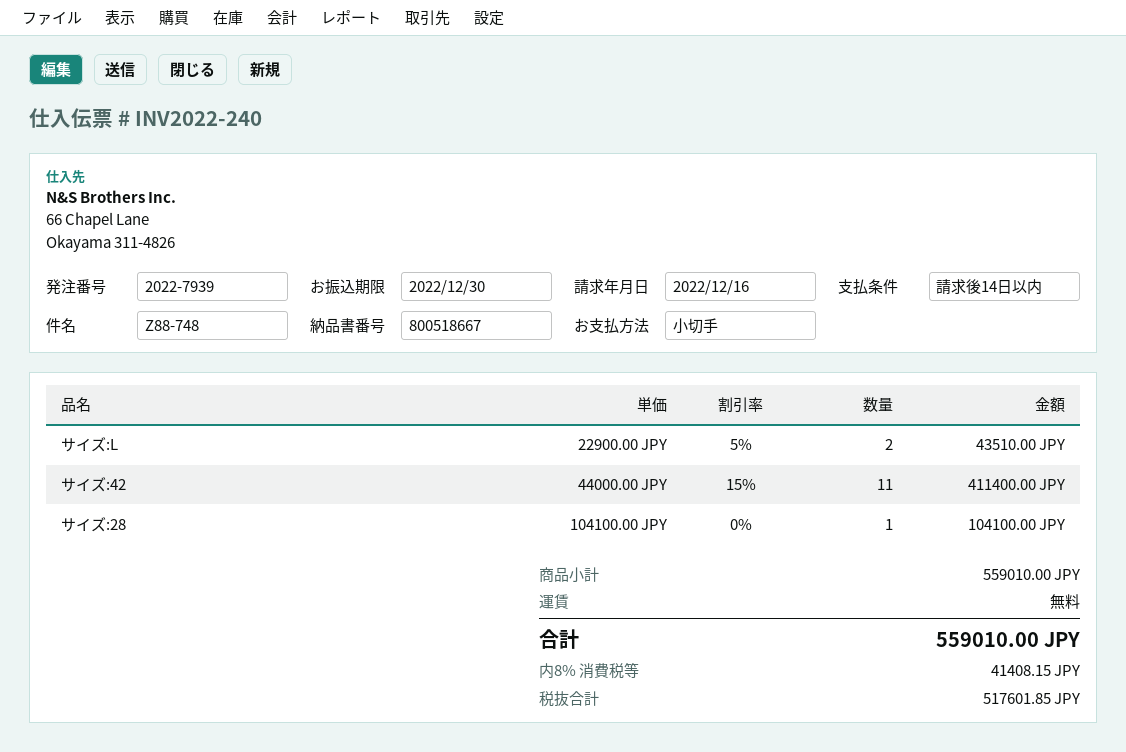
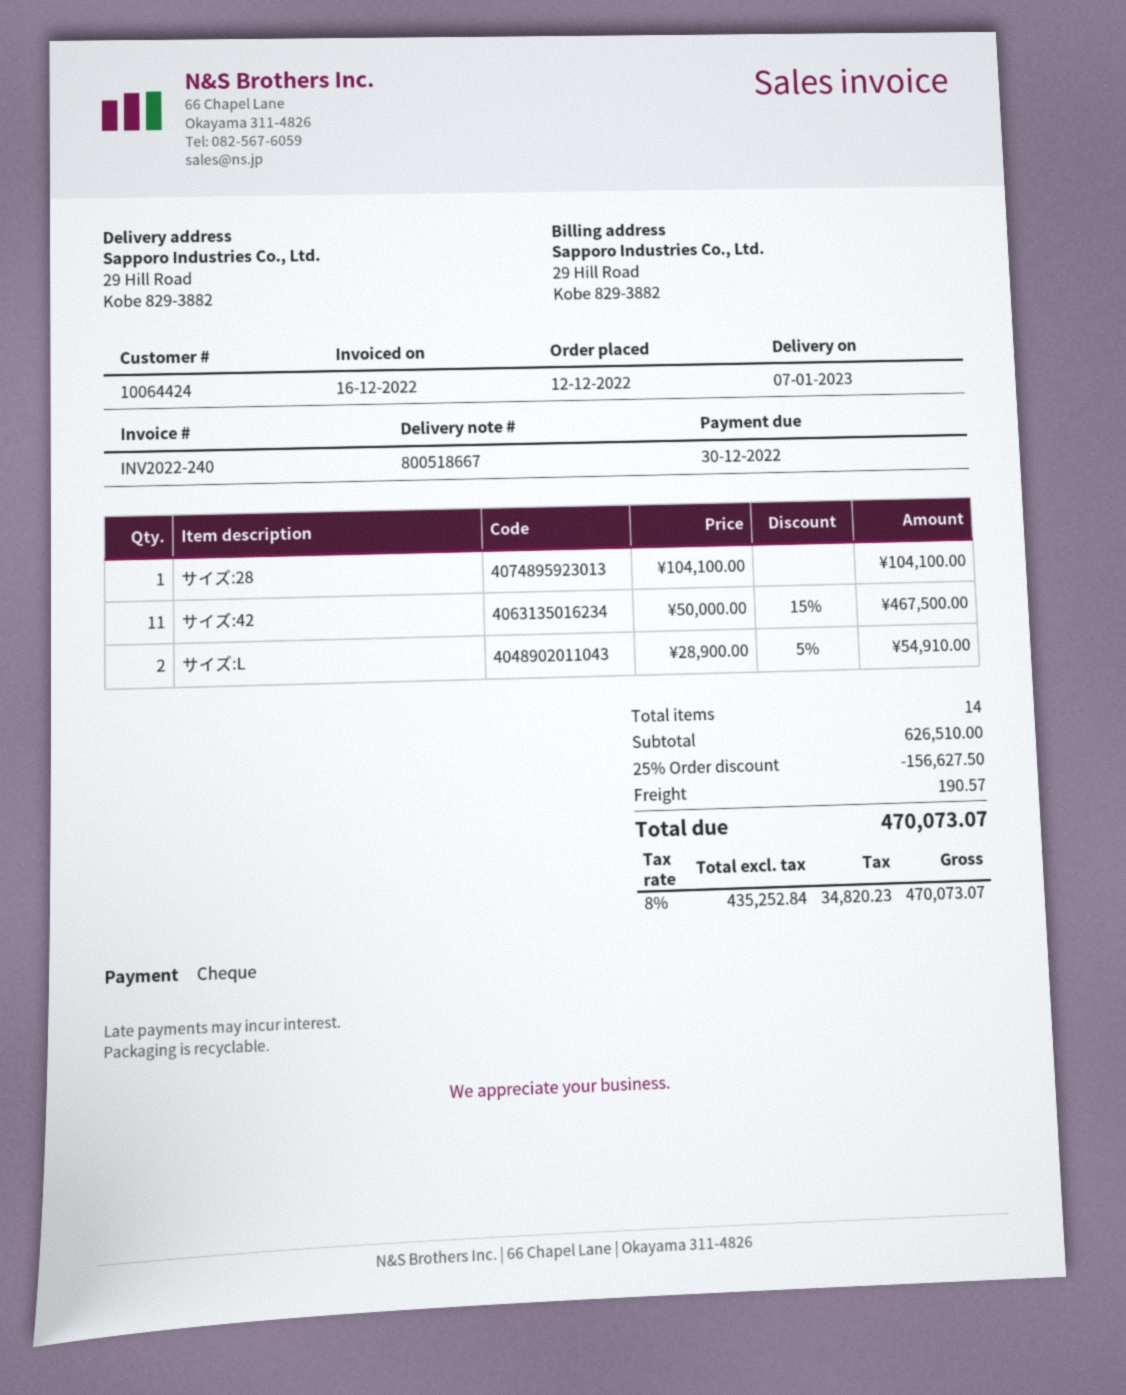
サイズ:L: 2 x 22900.00 - 5% = 43510.00 -> 2 x 28900.00 - 5% = 54910.00
サイズ:42: 11 x 44000.00 - 15% = 411400.00 -> 11 x 50000.00 - 15% = 467500.00
subtotal: 559010.00 -> 626510.00
discount: none -> 25% = 156627.50
shipping: 0.00 -> 190.57
net: 517601.85 -> 435252.84
tax: 8% = 41408.15 -> 8% = 34820.23
total: 559010.00 -> 470073.07

